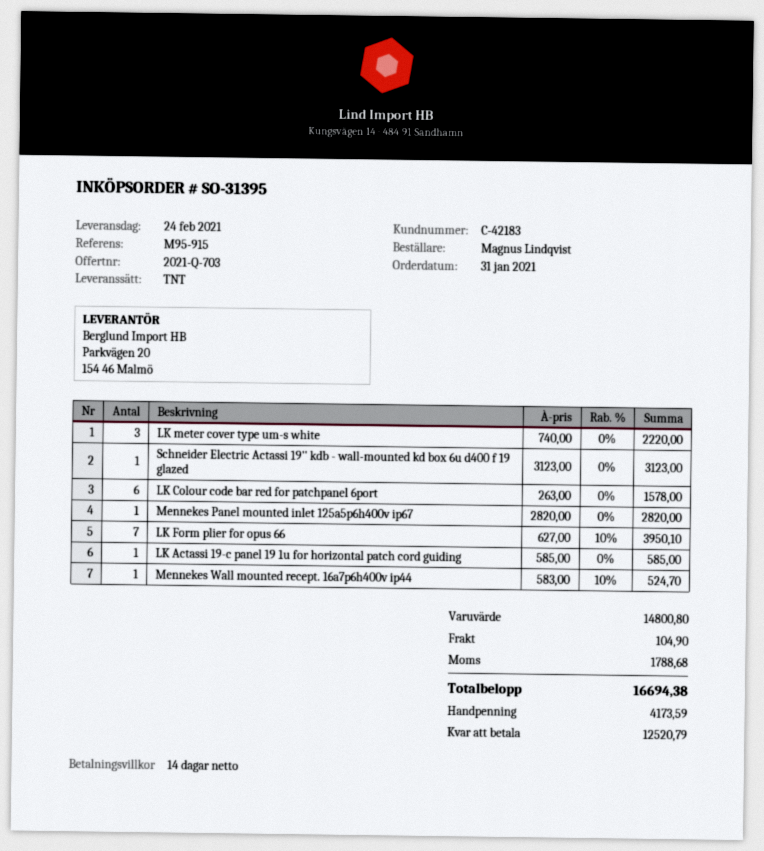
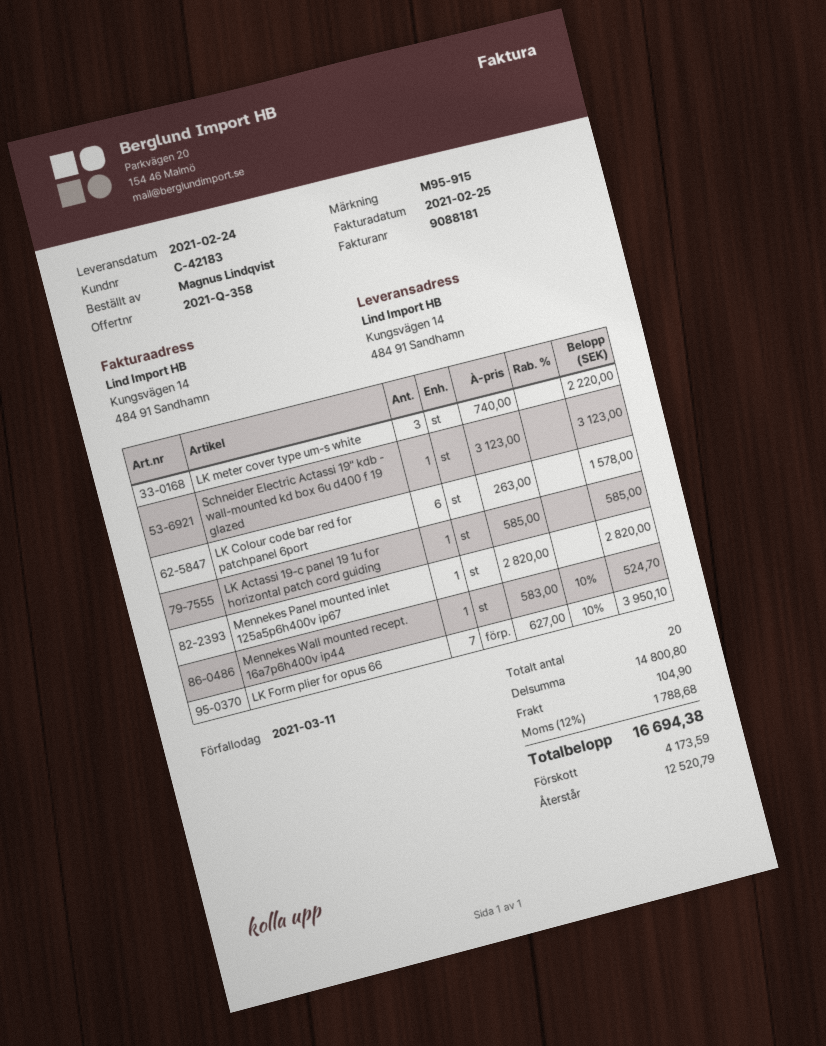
quote number: 2021-Q-703 -> 2021-Q-358

